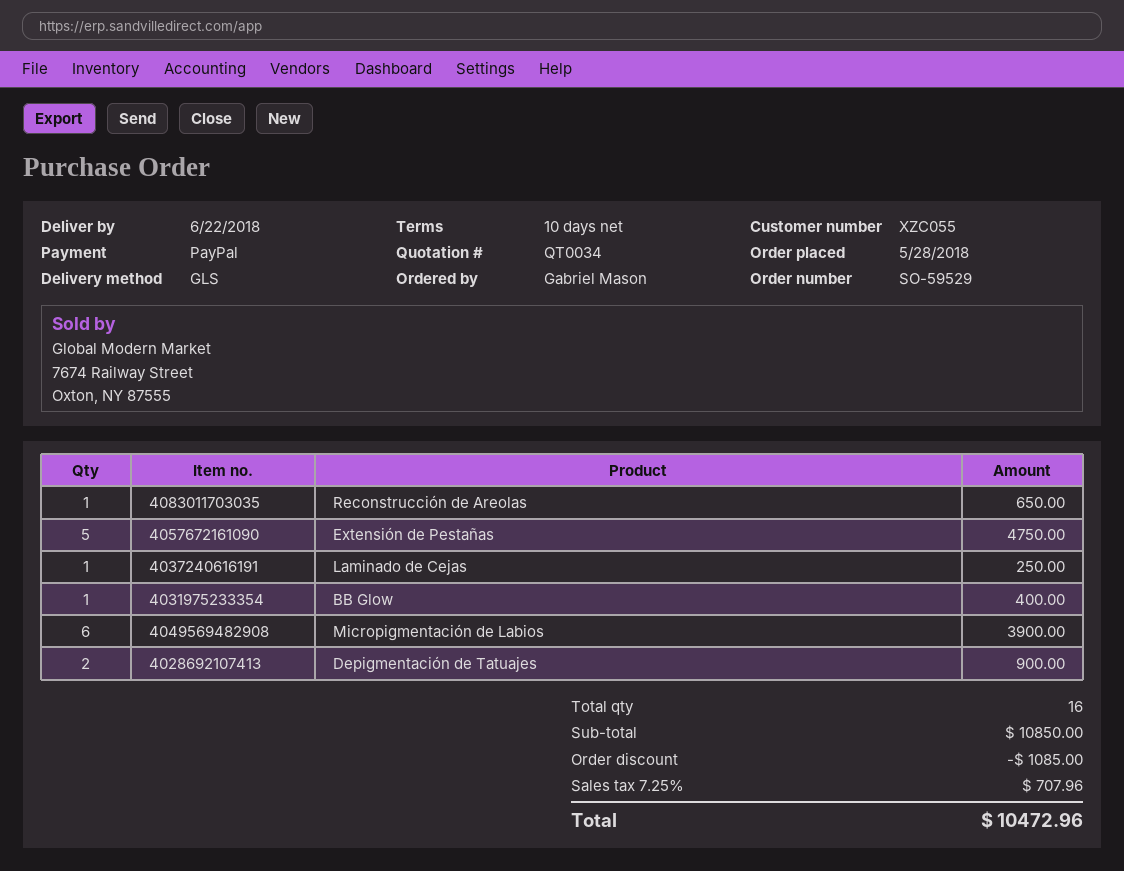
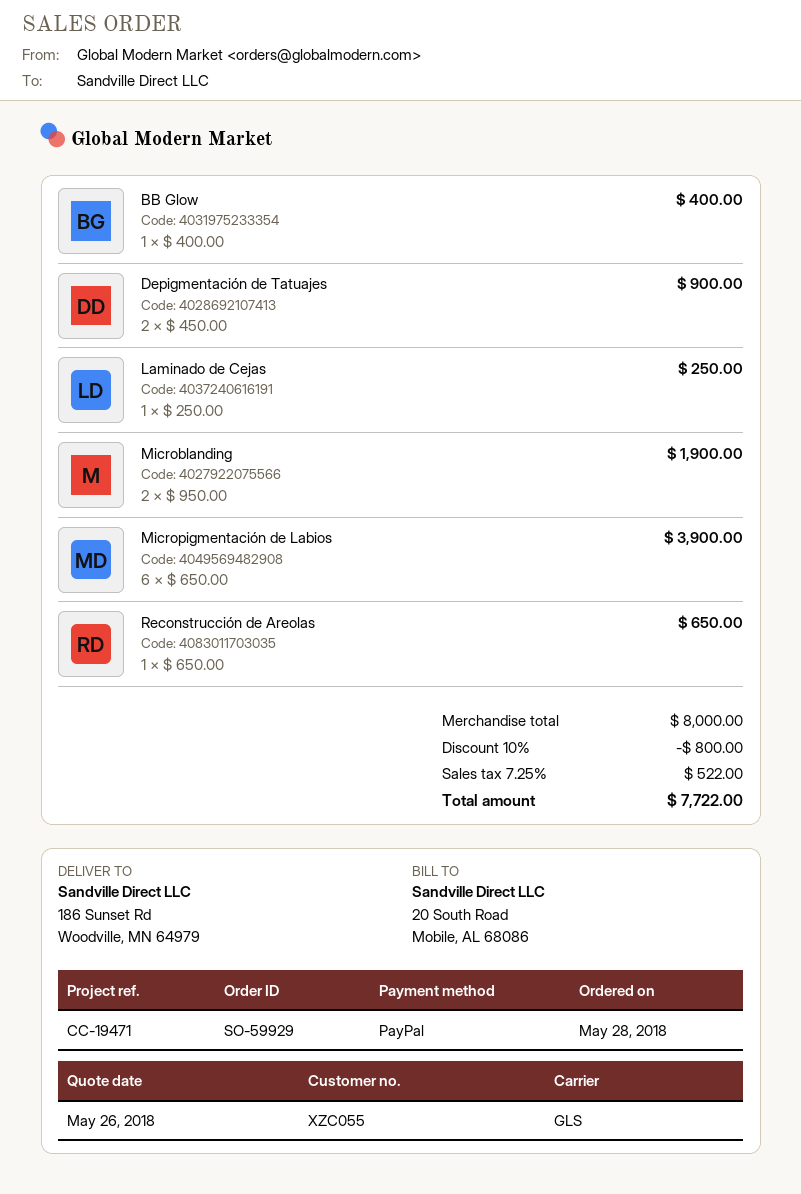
order number: SO-59529 -> SO-59929
Extensión de Pestañas: 5 for 4750.00 -> none
Microblanding: none -> 2 for 1900.00
subtotal: 10850.00 -> 8000.00
discount: 1085.00 -> 800.00
tax: 7.25% = 707.96 -> 7.25% = 522.00
total: 10472.96 -> 7722.00

